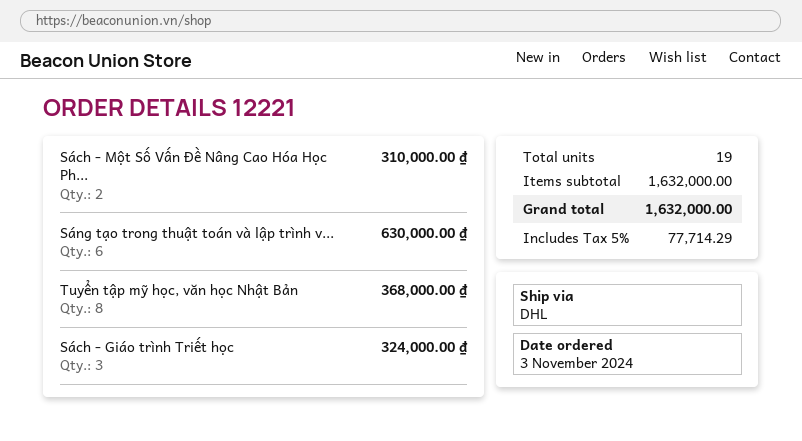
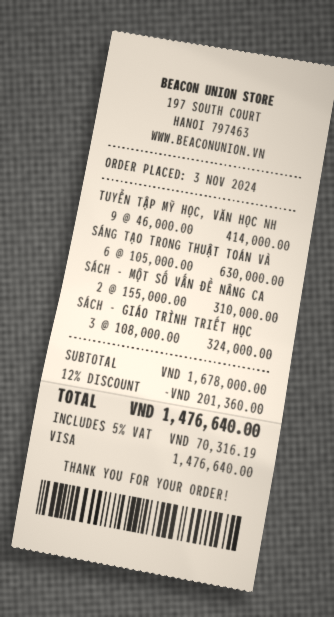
Tuyển tập mỹ học, văn học Nhật Bản: 8 for 368000.00 -> 9 for 414000.00
subtotal: 1632000.00 -> 1678000.00
discount: none -> 12% = 201360.00
tax: 5% = 77714.29 -> 5% = 70316.19
total: 1632000.00 -> 1476640.00

